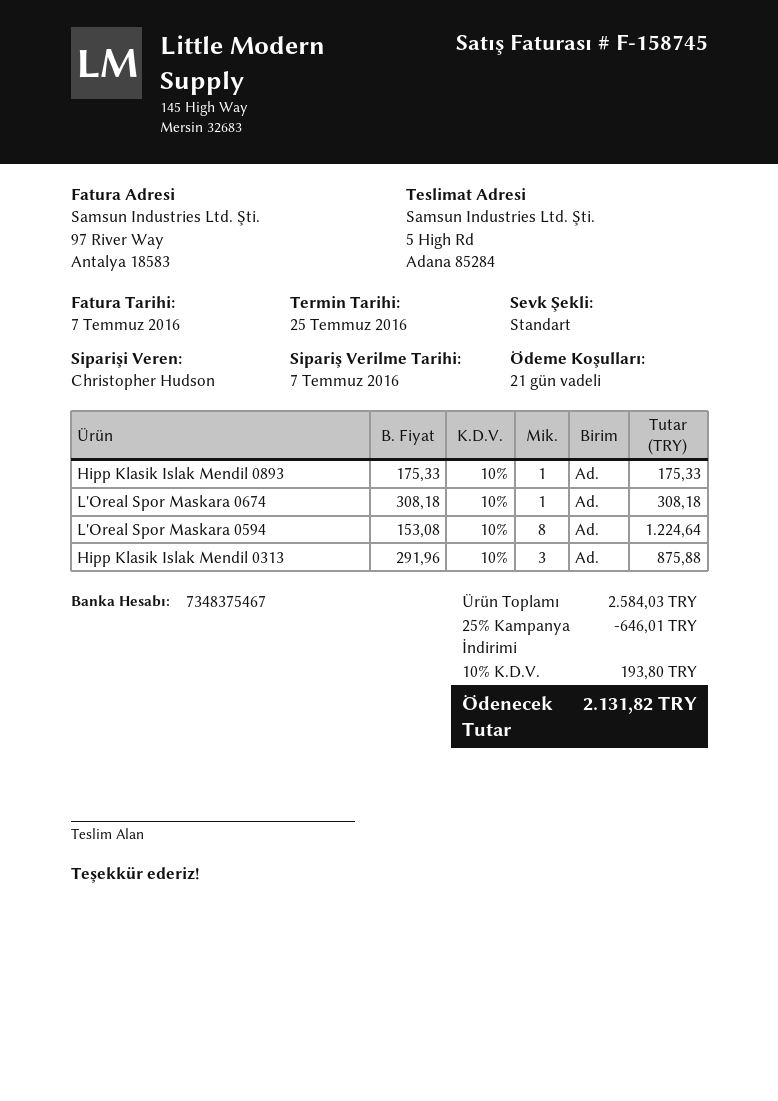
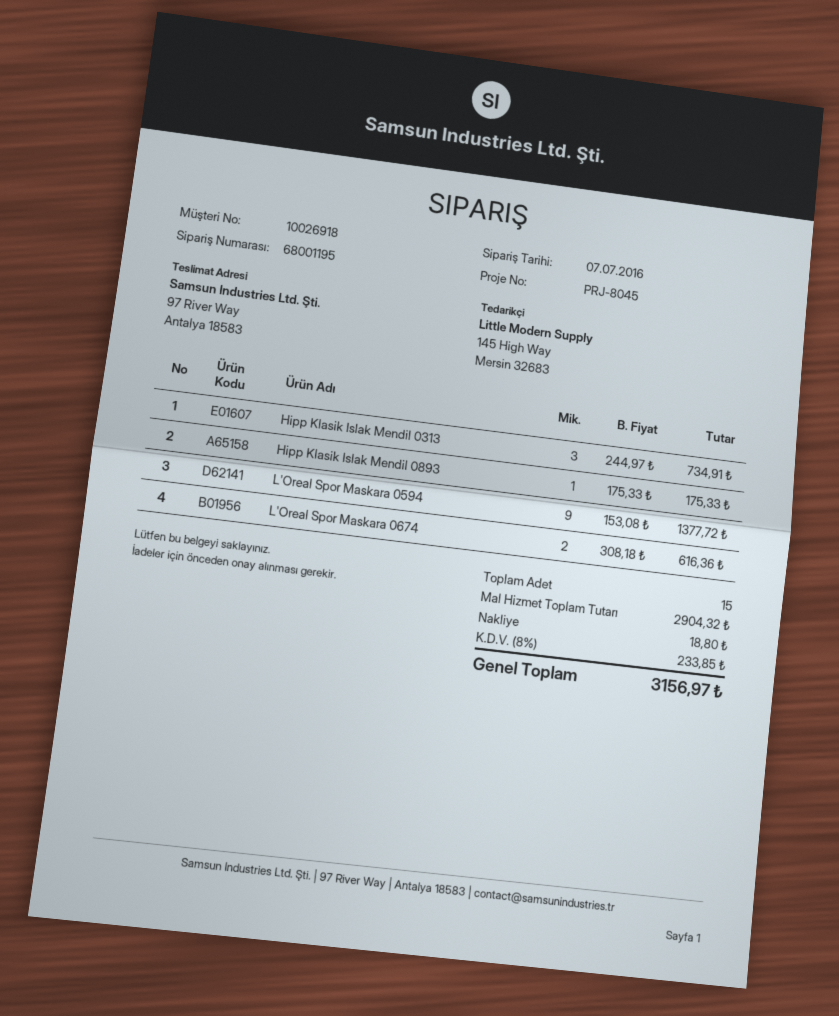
ship to: 5 High Rd, Adana 85284 -> 97 River Way, Antalya 18583
L'Oreal Spor Maskara 0674: 1 x 308.18 = 308.18 -> 2 x 308.18 = 616.36
L'Oreal Spor Maskara 0594: 8 x 153.08 = 1224.64 -> 9 x 153.08 = 1377.72
Hipp Klasik Islak Mendil 0313: 3 x 291.96 = 875.88 -> 3 x 244.97 = 734.91
subtotal: 2584.03 -> 2904.32
discount: 25% = 646.01 -> none
shipping: none -> 18.80
tax: 10% = 193.80 -> 8% = 233.85
total: 2131.82 -> 3156.97

